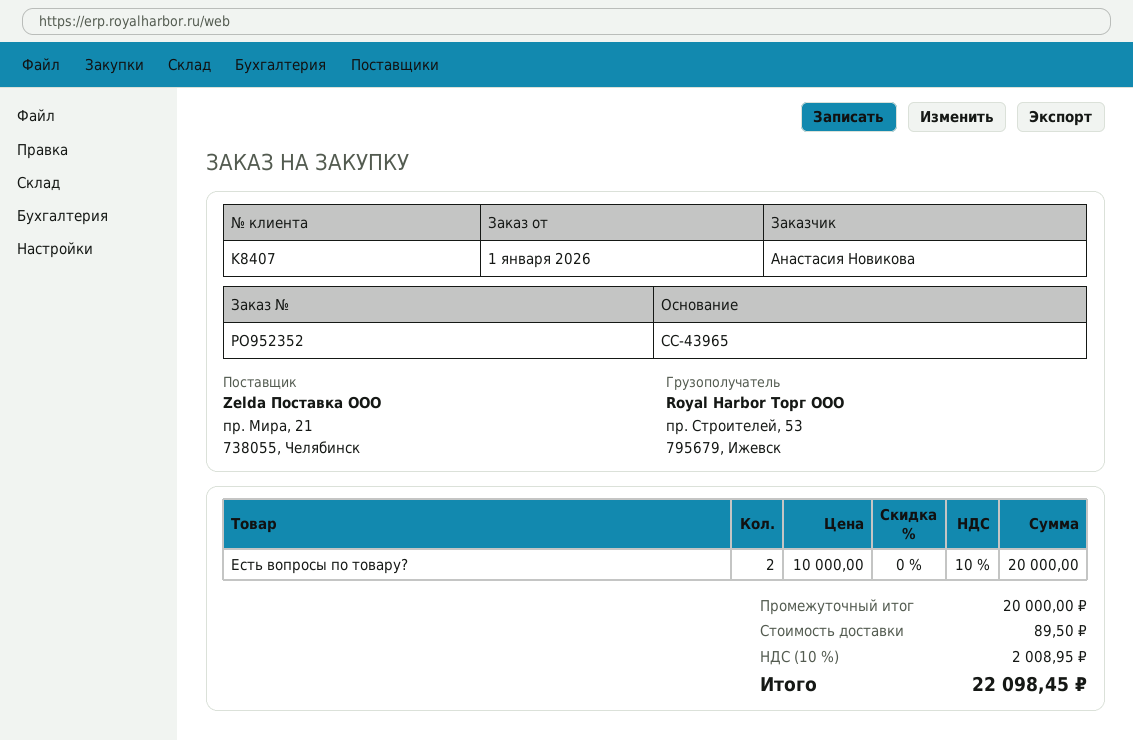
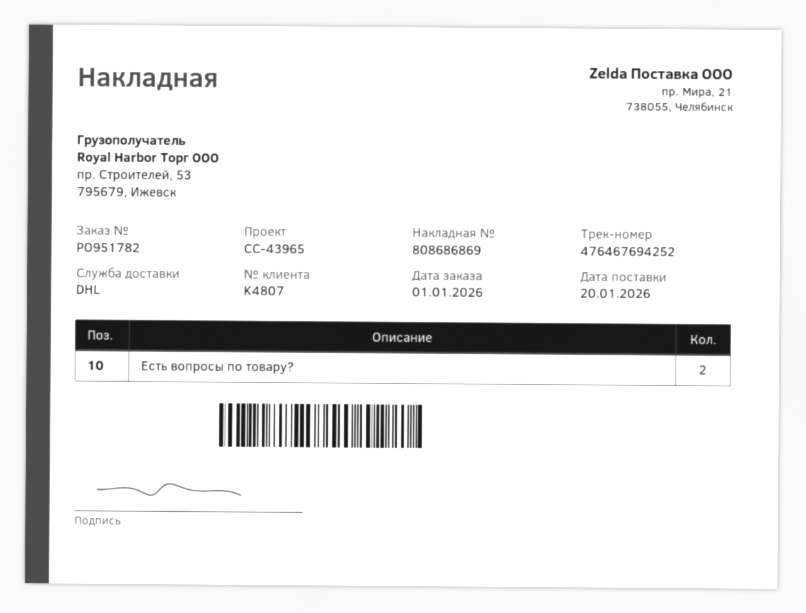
order number: PO952352 -> PO951782
customer number: K8407 -> K4807

